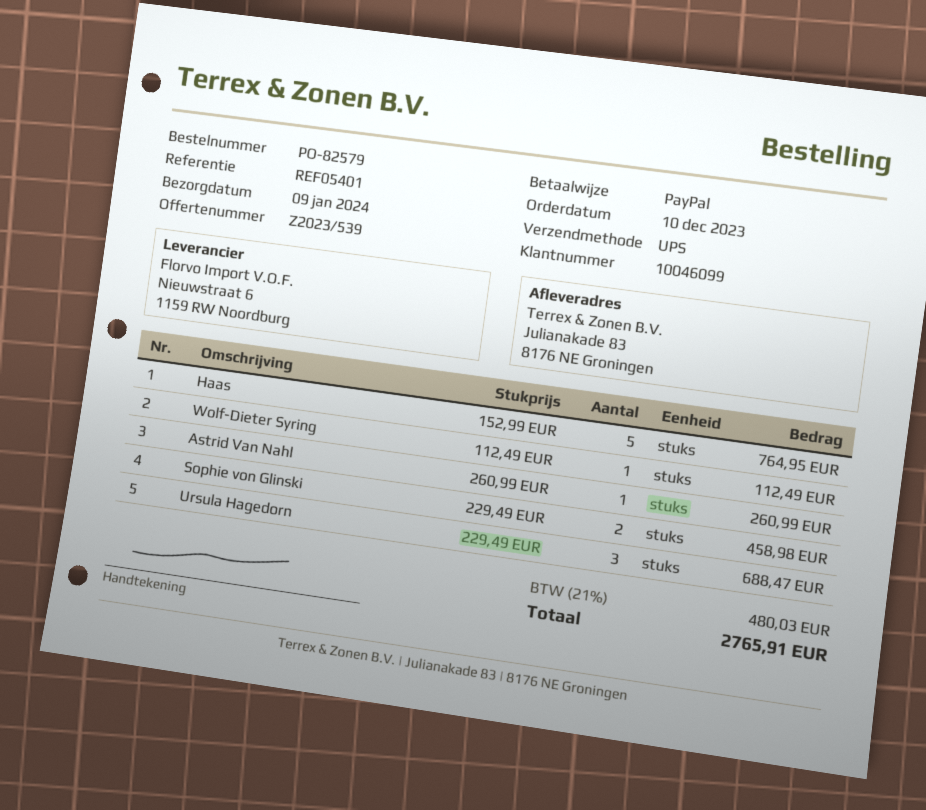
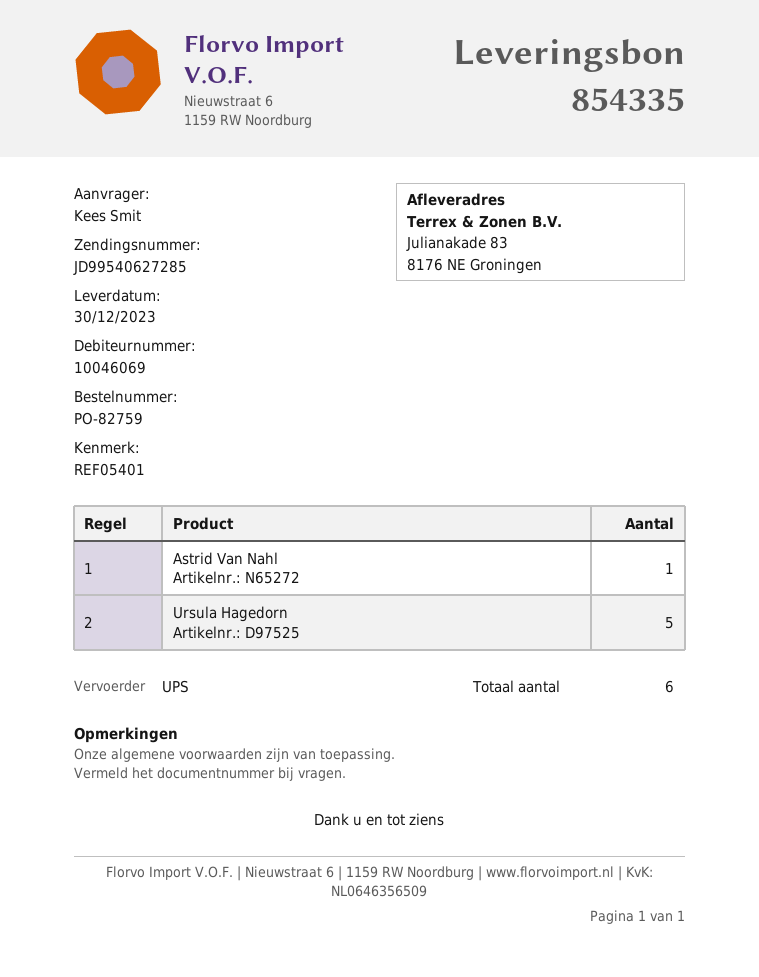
order number: PO-82579 -> PO-82759
delivery date: 2024-01-09 -> 2023-12-30
customer number: 10046099 -> 10046069
Haas: 5 -> none
Wolf-Dieter Syring: 1 -> none
Sophie von Glinski: 2 -> none
Ursula Hagedorn: 3 -> 5

